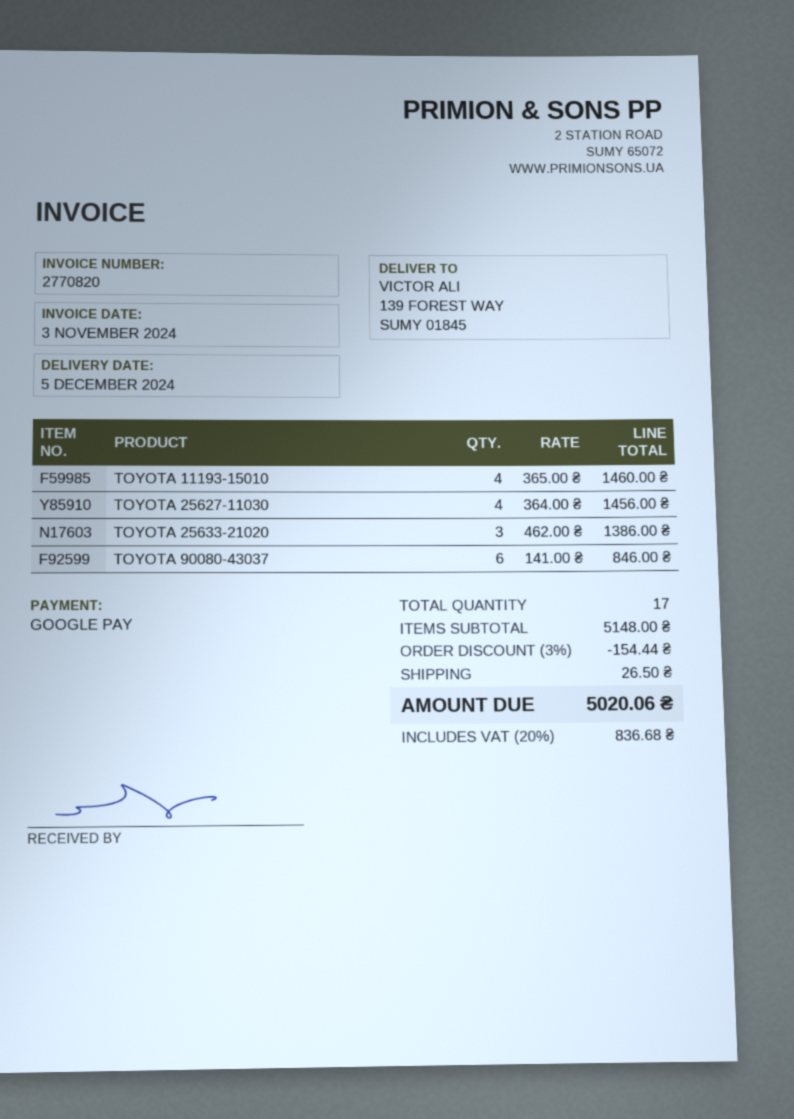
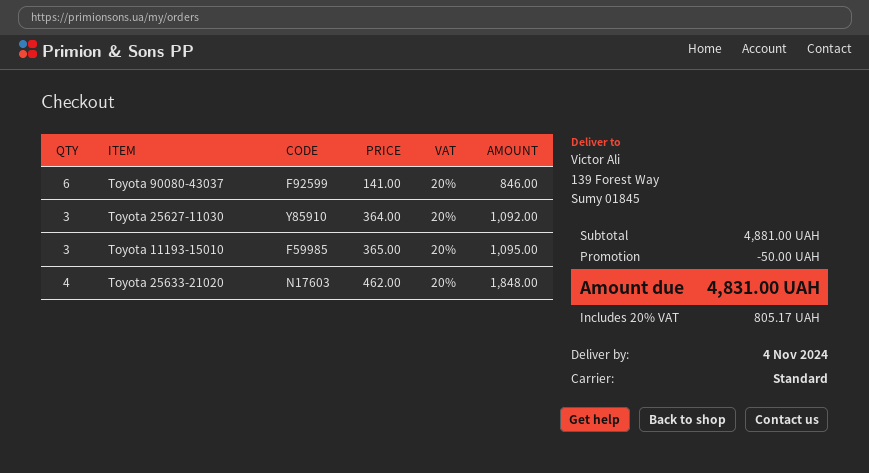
delivery date: 2024-12-05 -> 2024-11-04
TOYOTA 11193-15010: 4 x 365.00 = 1460.00 -> 3 x 365.00 = 1095.00
TOYOTA 25627-11030: 4 x 364.00 = 1456.00 -> 3 x 364.00 = 1092.00
TOYOTA 25633-21020: 3 x 462.00 = 1386.00 -> 4 x 462.00 = 1848.00
subtotal: 5148.00 -> 4881.00
discount: 154.44 -> 50.00
shipping: 26.50 -> none
tax: 20% = 836.68 -> 20% = 805.17
total: 5020.06 -> 4831.00

